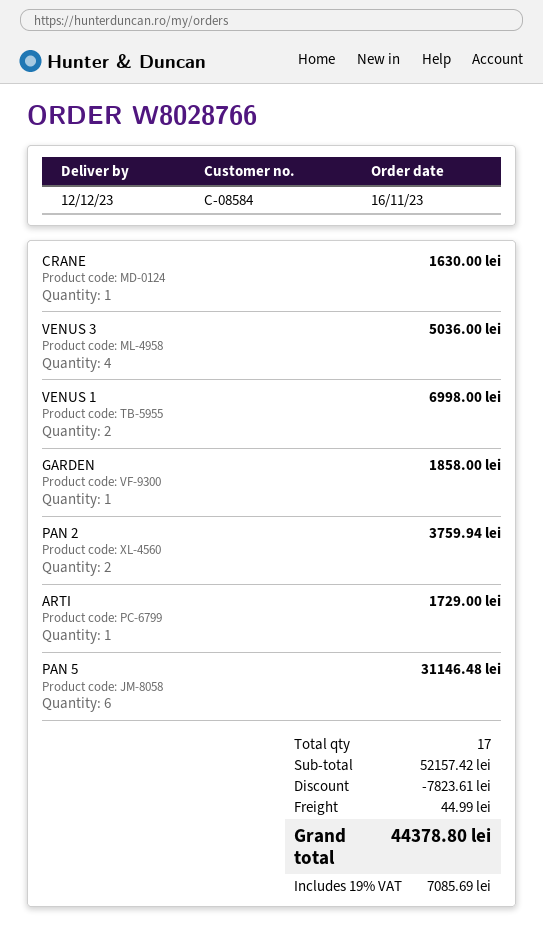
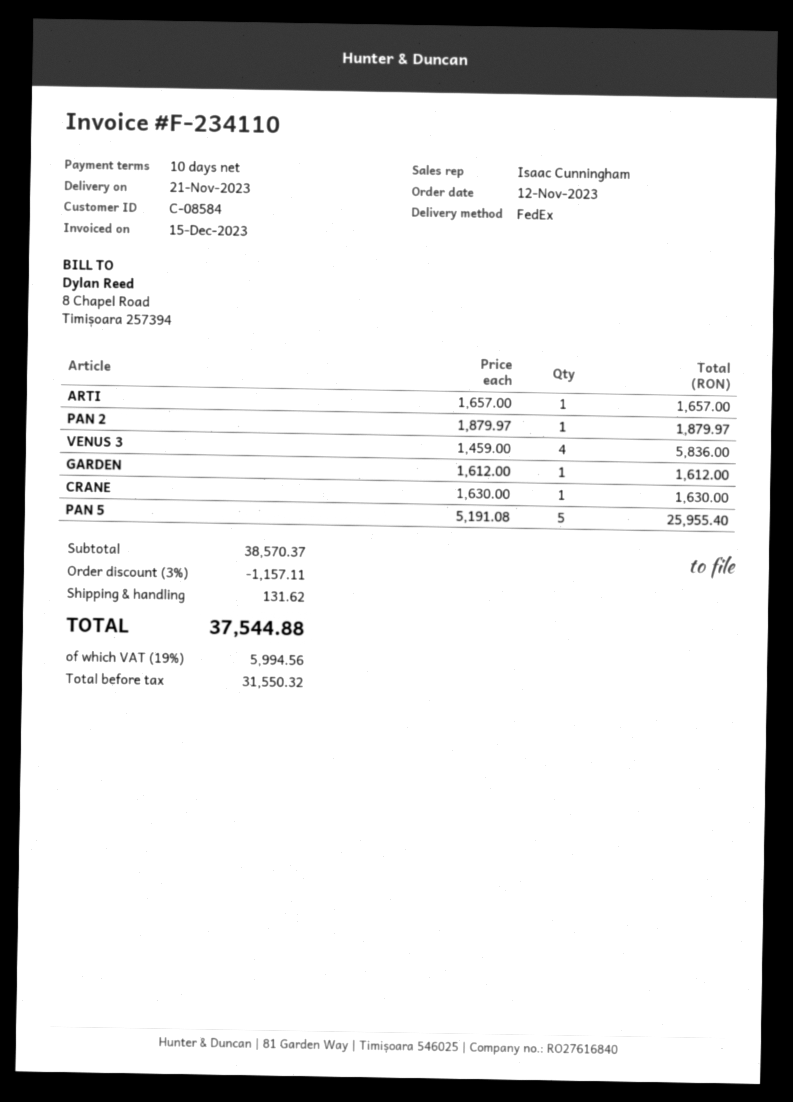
order date: 2023-11-16 -> 2023-11-12
delivery date: 2023-12-12 -> 2023-11-21
VENUS 3: 4 for 5036.00 -> 4 for 5836.00
VENUS 1: 2 for 6998.00 -> none
GARDEN: 1 for 1858.00 -> 1 for 1612.00
PAN 2: 2 for 3759.94 -> 1 for 1879.97
ARTI: 1 for 1729.00 -> 1 for 1657.00
PAN 5: 6 for 31146.48 -> 5 for 25955.40
subtotal: 52157.42 -> 38570.37
discount: 7823.61 -> 1157.11
shipping: 44.99 -> 131.62
tax: 19% = 7085.69 -> 19% = 5994.56
total: 44378.80 -> 37544.88

